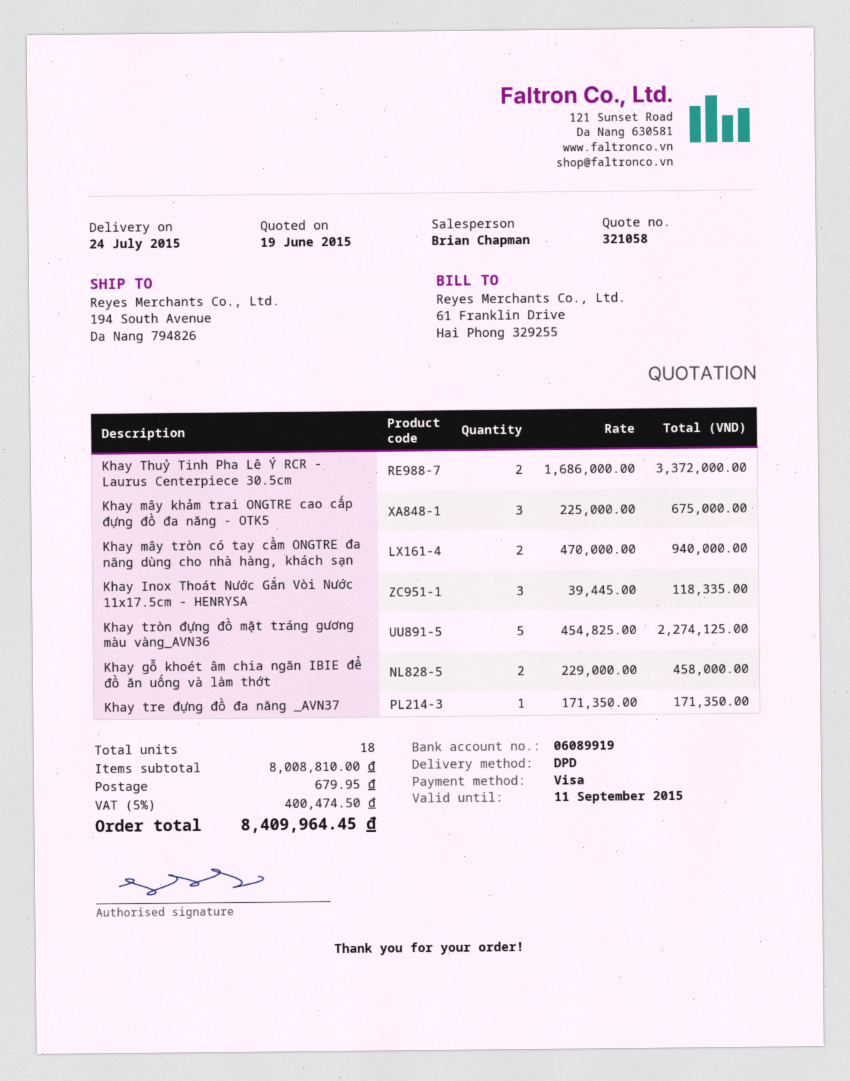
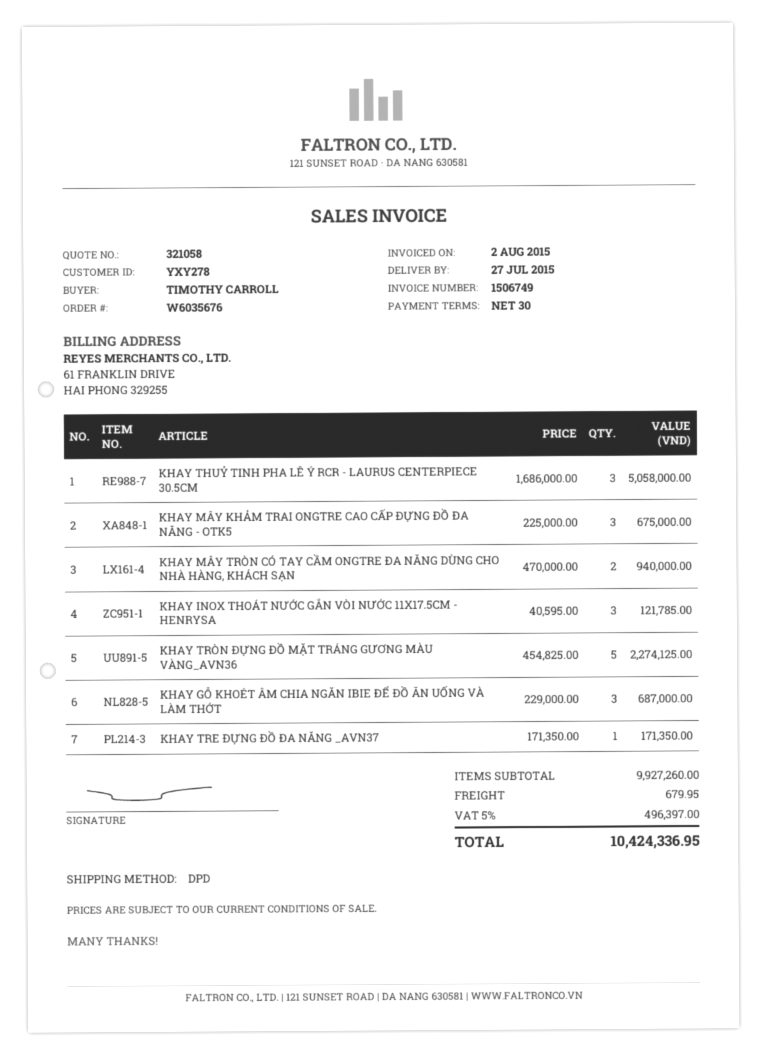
delivery date: 2015-07-24 -> 2015-07-27
Khay Thuỷ Tinh Pha Lê Ý RCR - Laurus Centerpiece 30.5cm: 2 x 1686000.00 = 3372000.00 -> 3 x 1686000.00 = 5058000.00
Khay Inox Thoát Nước Gắn Vòi Nước 11x17.5cm - HENRYSA: 3 x 39445.00 = 118335.00 -> 3 x 40595.00 = 121785.00
Khay gỗ khoét âm chia ngăn IBIE để đồ ăn uống và làm thớt: 2 x 229000.00 = 458000.00 -> 3 x 229000.00 = 687000.00
subtotal: 8008810.00 -> 9927260.00
tax: 5% = 400474.50 -> 5% = 496397.00
total: 8409964.45 -> 10424336.95

